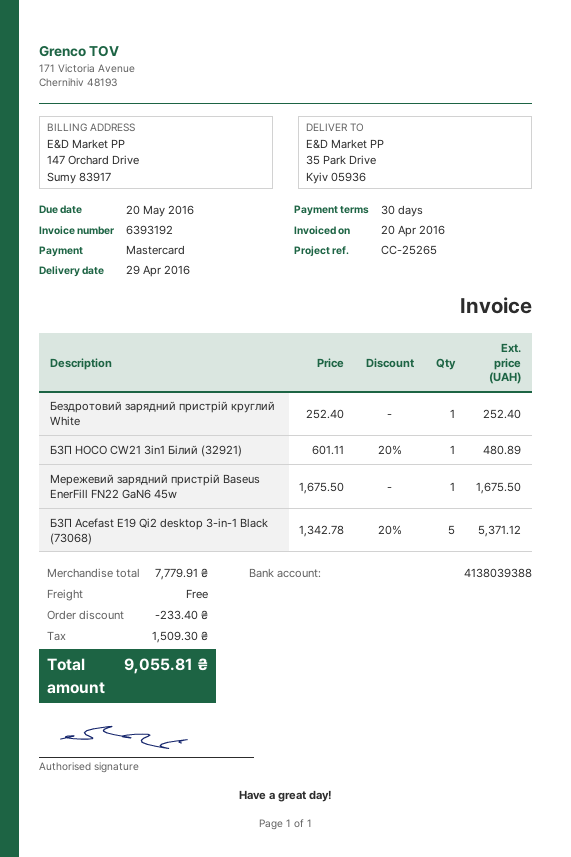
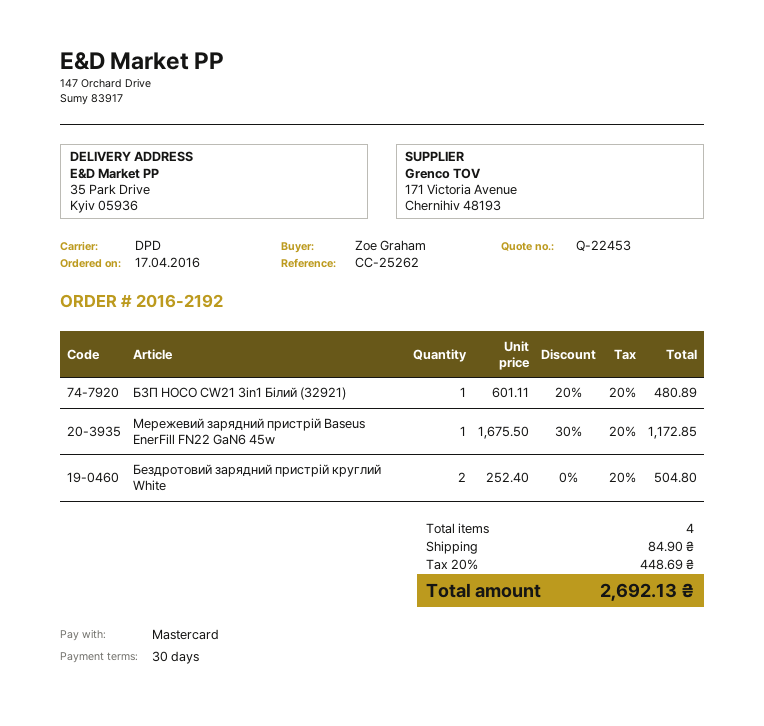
reference: CC-25265 -> CC-25262
Бездротовий зарядний пристрій круглий White: 1 x 252.40 = 252.40 -> 2 x 252.40 = 504.80
Мережевий зарядний пристрій Baseus EnerFill FN22 GaN6 45w: 1 x 1675.50 = 1675.50 -> 1 x 1675.50 - 30% = 1172.85
БЗП Acefast E19 Qi2 desktop 3-in-1 Black (73068): 5 x 1342.78 - 20% = 5371.12 -> none
discount: 233.40 -> none
shipping: 0.00 -> 84.90
tax: 1509.30 -> 448.69
total: 9055.81 -> 2692.13

